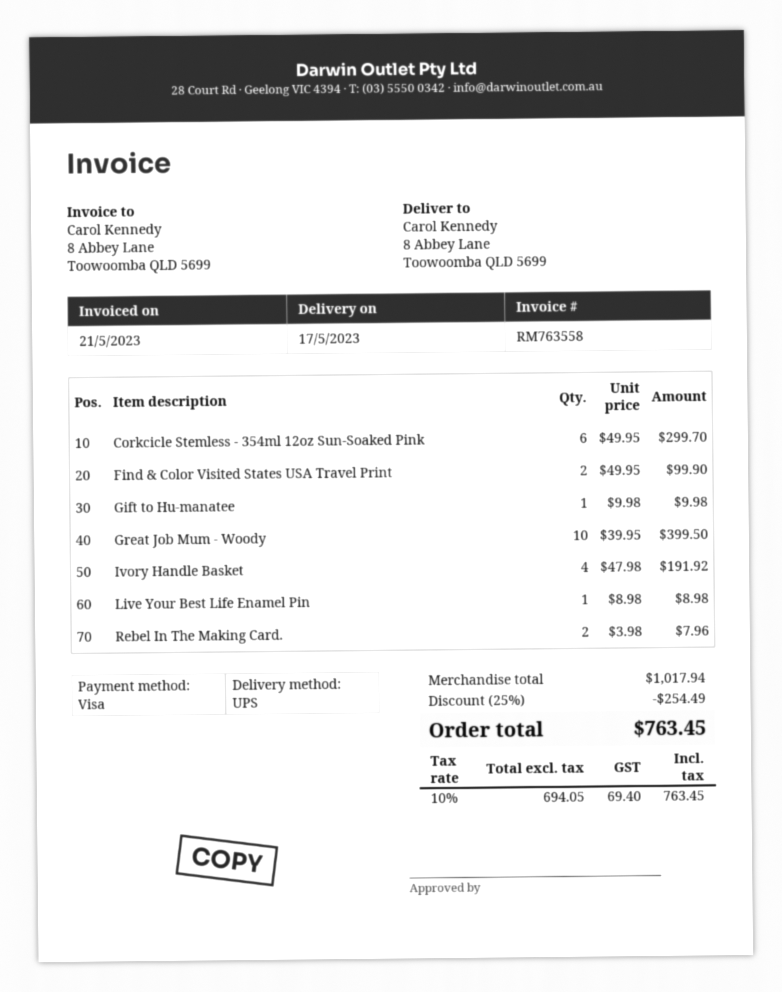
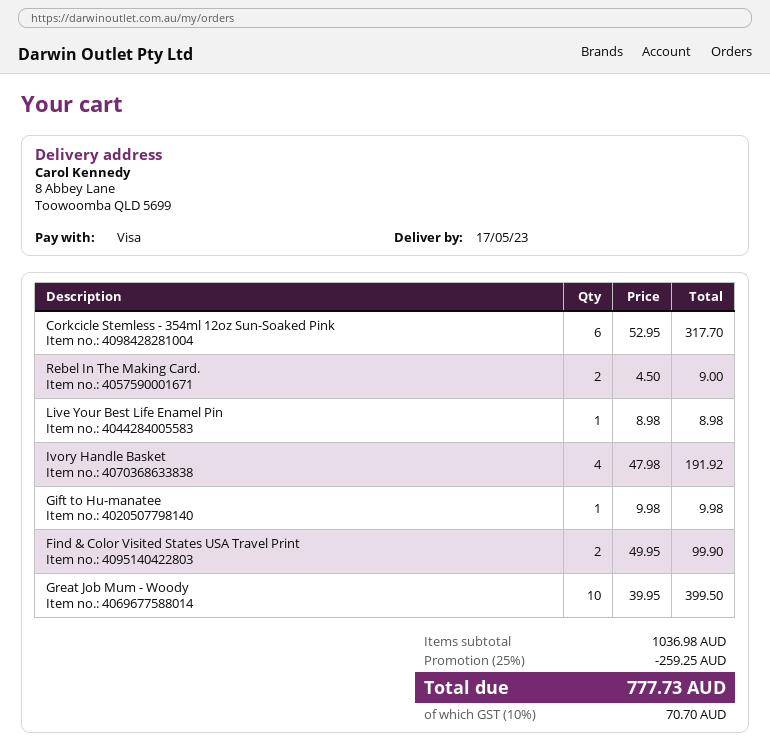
Corkcicle Stemless - 354ml 12oz Sun-Soaked Pink: 6 x 49.95 = 299.70 -> 6 x 52.95 = 317.70
Rebel In The Making Card.: 2 x 3.98 = 7.96 -> 2 x 4.50 = 9.00
subtotal: 1017.94 -> 1036.98
discount: 25% = 254.49 -> 25% = 259.25
tax: 10% = 69.40 -> 10% = 70.70
total: 763.45 -> 777.73

